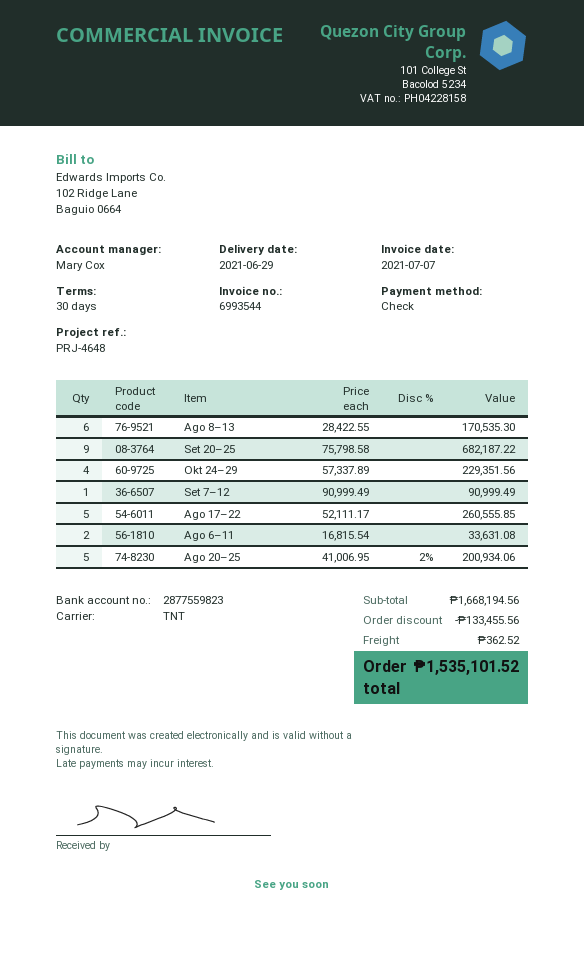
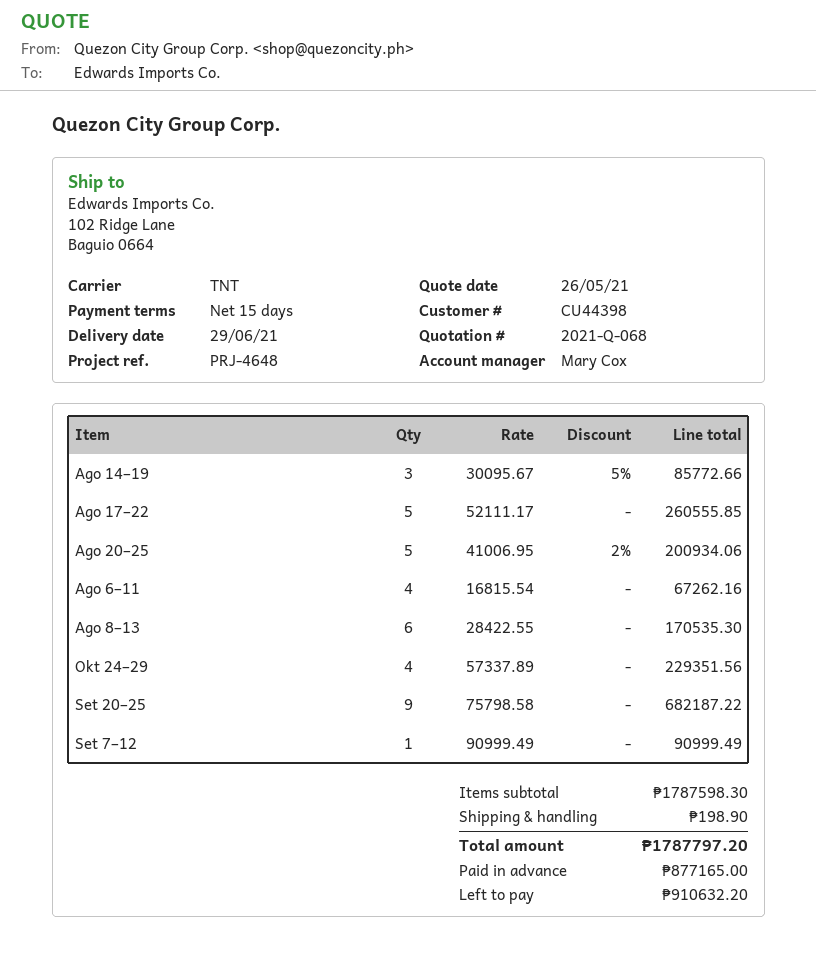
payment terms: 30 days -> 15 days
Ago 6–11: 2 x 16815.54 = 33631.08 -> 4 x 16815.54 = 67262.16
Ago 14–19: none -> 3 x 30095.67 - 5% = 85772.66
subtotal: 1668194.56 -> 1787598.30
discount: 133455.56 -> none
shipping: 362.52 -> 198.90
total: 1535101.52 -> 1787797.20

